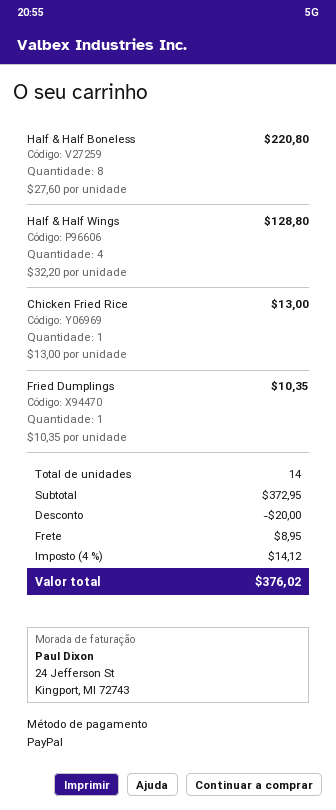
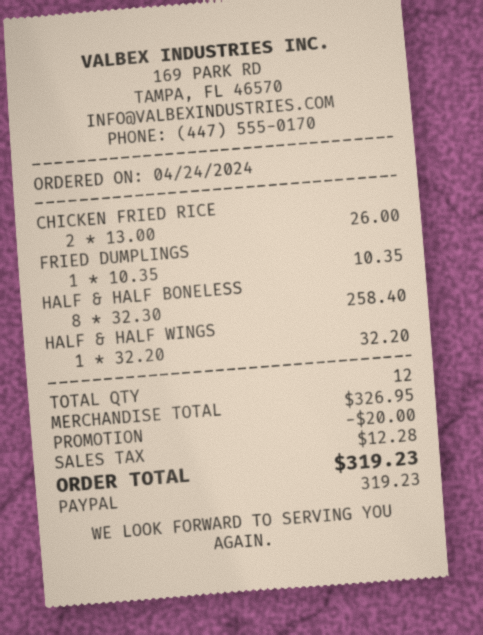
Half & Half Boneless: 8 x 27.60 = 220.80 -> 8 x 32.30 = 258.40
Half & Half Wings: 4 x 32.20 = 128.80 -> 1 x 32.20 = 32.20
Chicken Fried Rice: 1 x 13.00 = 13.00 -> 2 x 13.00 = 26.00
total quantity: 14 -> 12
subtotal: 372.95 -> 326.95
shipping: 8.95 -> none
tax: 14.12 -> 12.28
total: 376.02 -> 319.23

